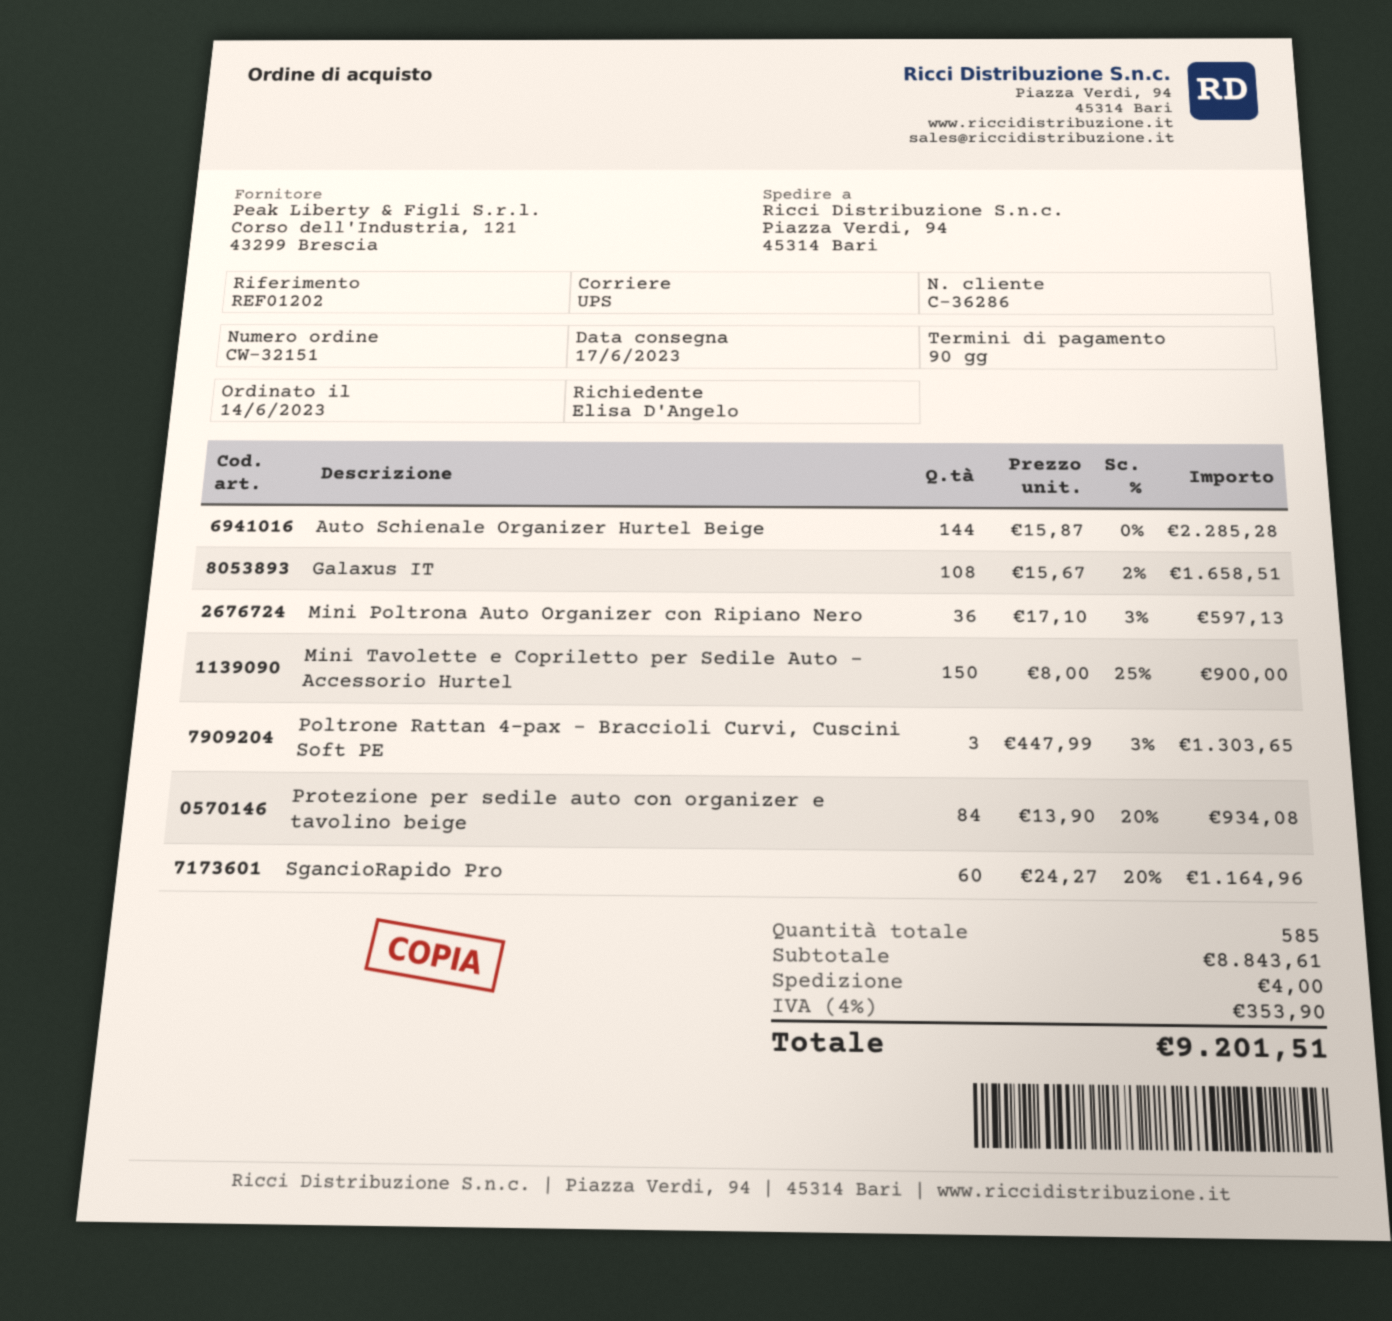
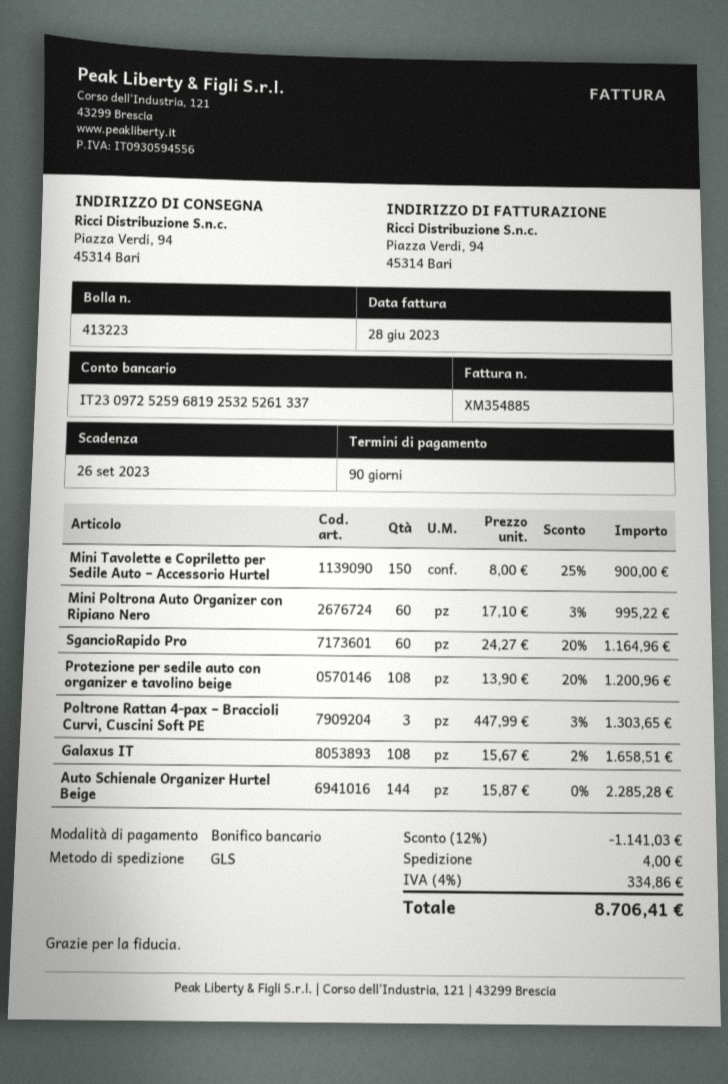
shipping method: UPS -> GLS
Mini Poltrona Auto Organizer con Ripiano Nero: 36 x 17.10 - 3% = 597.13 -> 60 x 17.10 - 3% = 995.22
Protezione per sedile auto con organizer e tavolino beige: 84 x 13.90 - 20% = 934.08 -> 108 x 13.90 - 20% = 1200.96
discount: none -> 12% = 1141.03
tax: 4% = 353.90 -> 4% = 334.86
total: 9201.51 -> 8706.41

